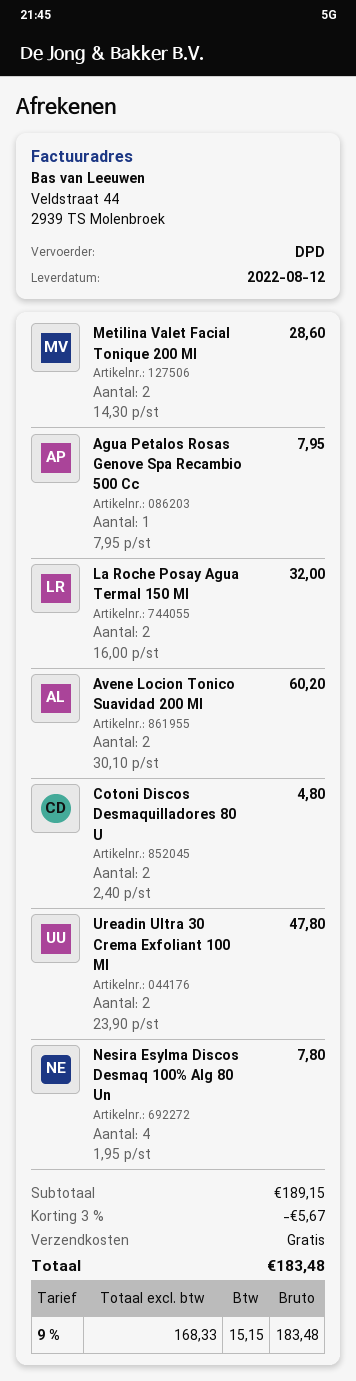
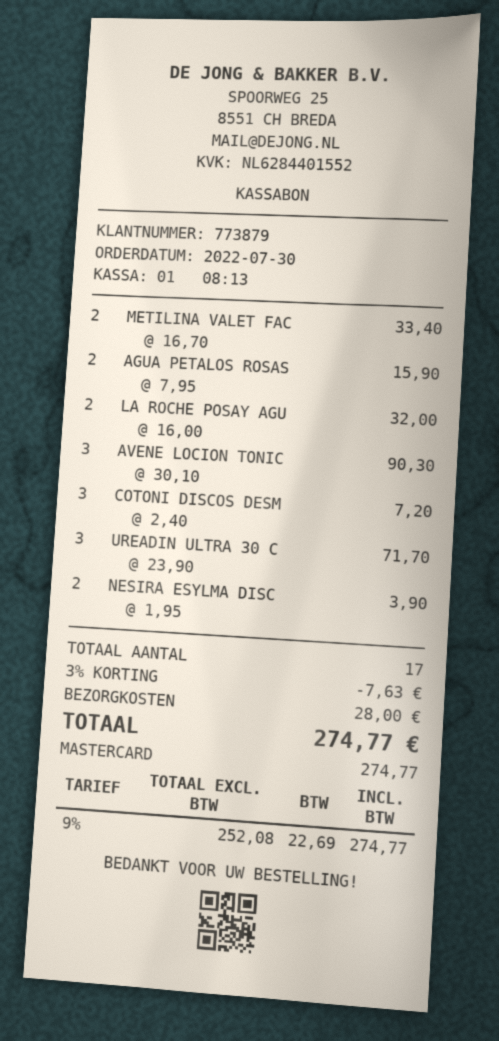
Metilina Valet Facial Tonique 200 Ml: 2 x 14.30 = 28.60 -> 2 x 16.70 = 33.40
Agua Petalos Rosas Genove Spa Recambio 500 Cc: 1 x 7.95 = 7.95 -> 2 x 7.95 = 15.90
Avene Locion Tonico Suavidad 200 Ml: 2 x 30.10 = 60.20 -> 3 x 30.10 = 90.30
Cotoni Discos Desmaquilladores 80 U: 2 x 2.40 = 4.80 -> 3 x 2.40 = 7.20
Ureadin Ultra 30 Crema Exfoliant 100 Ml: 2 x 23.90 = 47.80 -> 3 x 23.90 = 71.70
Nesira Esylma Discos Desmaq 100% Alg 80 Un: 4 x 1.95 = 7.80 -> 2 x 1.95 = 3.90
discount: 3% = 5.67 -> 3% = 7.63
shipping: 0.00 -> 28.00
net: 168.33 -> 252.08
tax: 9% = 15.15 -> 9% = 22.69
total: 183.48 -> 274.77

